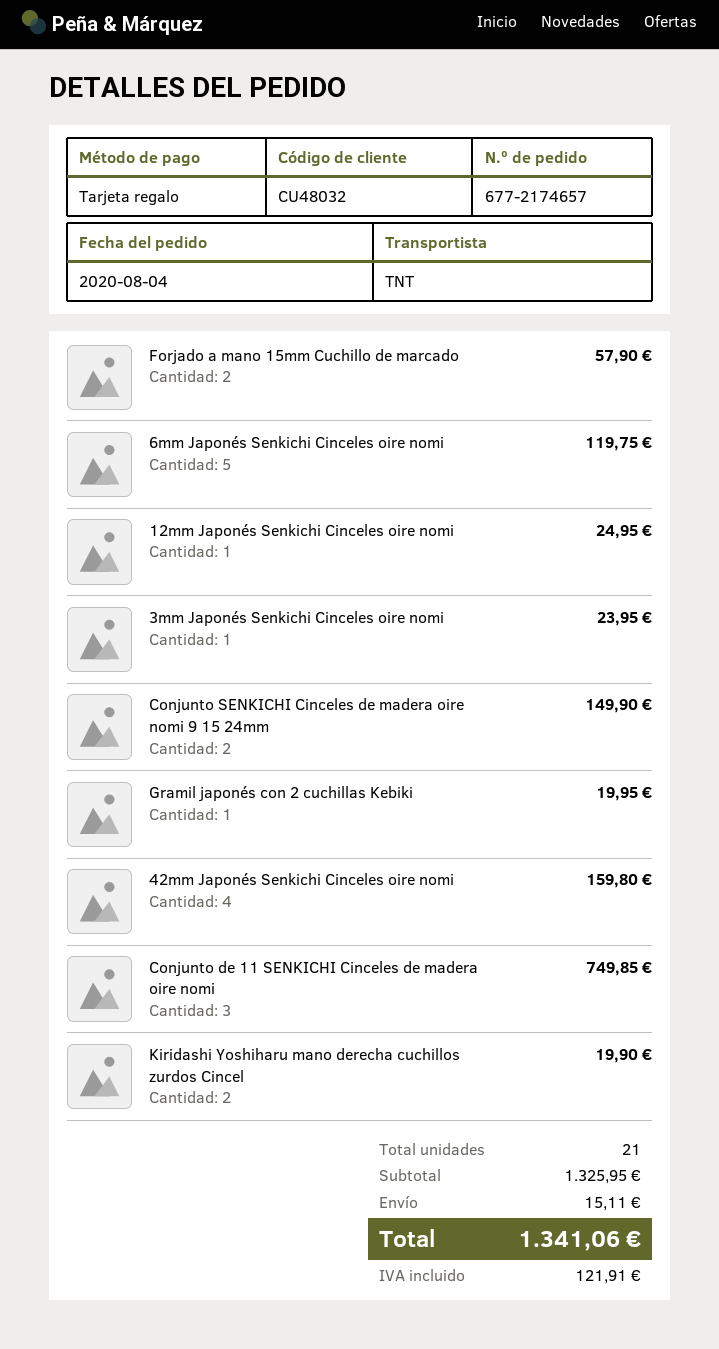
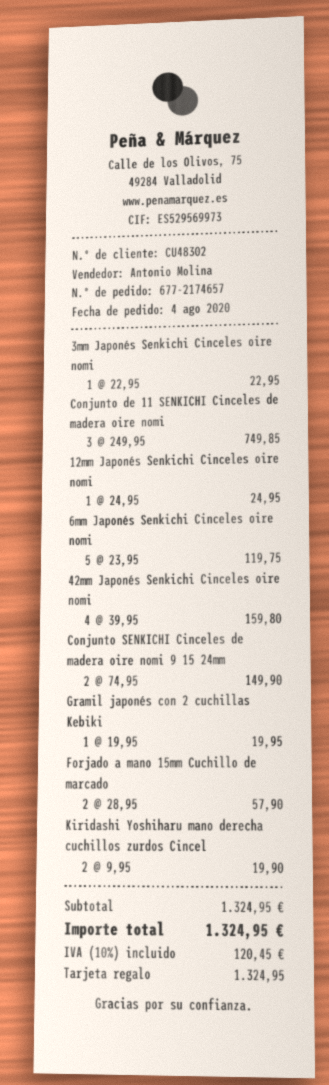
customer number: CU48032 -> CU48302
3mm Japonés Senkichi Cinceles oire nomi: 1 for 23.95 -> 1 for 22.95
subtotal: 1325.95 -> 1324.95
shipping: 15.11 -> none
tax: 121.91 -> 120.45
total: 1341.06 -> 1324.95

